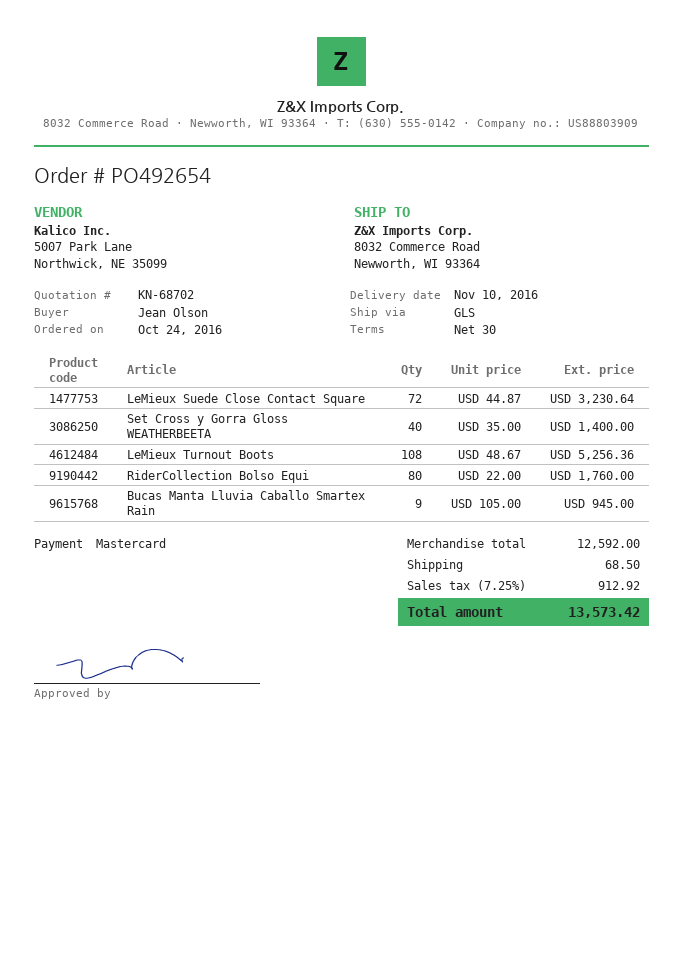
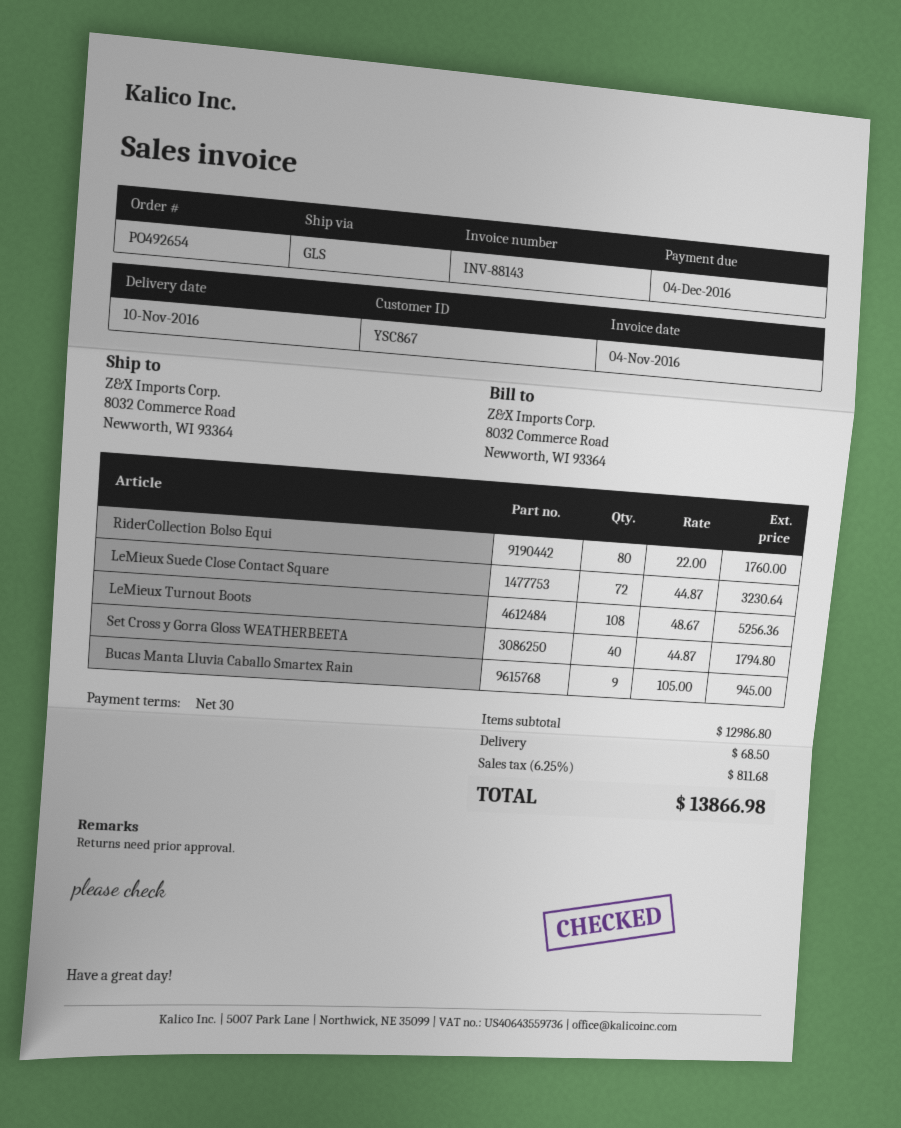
Set Cross y Gorra Gloss WEATHERBEETA: 40 x 35.00 = 1400.00 -> 40 x 44.87 = 1794.80
subtotal: 12592.00 -> 12986.80
tax: 7.25% = 912.92 -> 6.25% = 811.68
total: 13573.42 -> 13866.98

